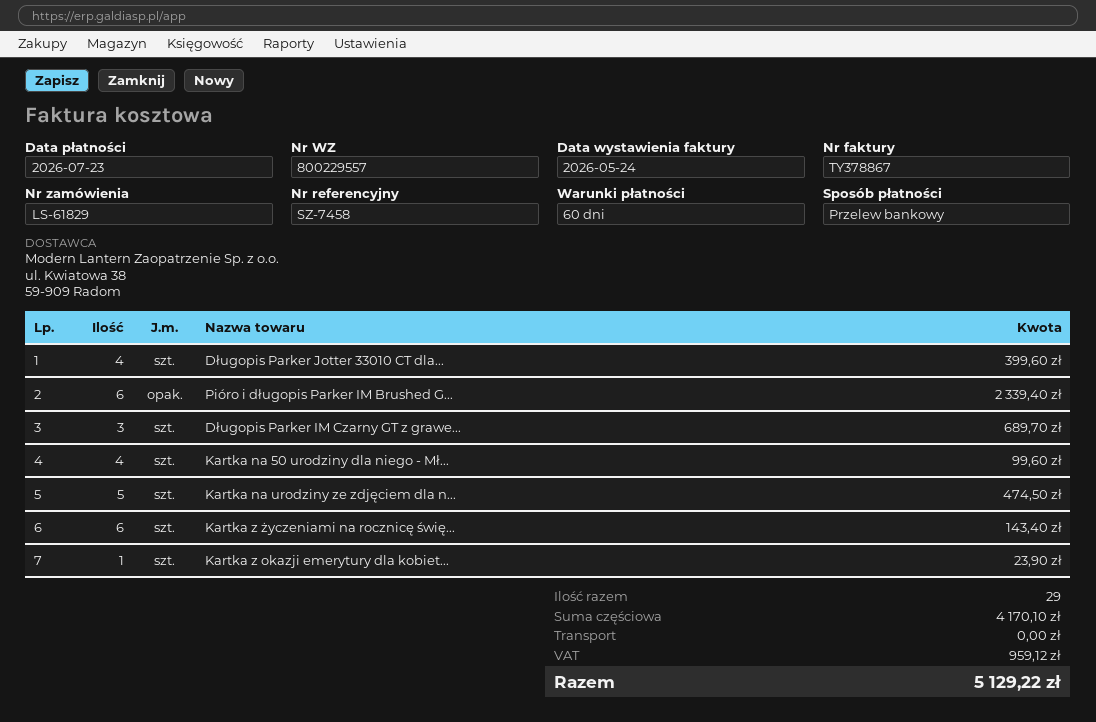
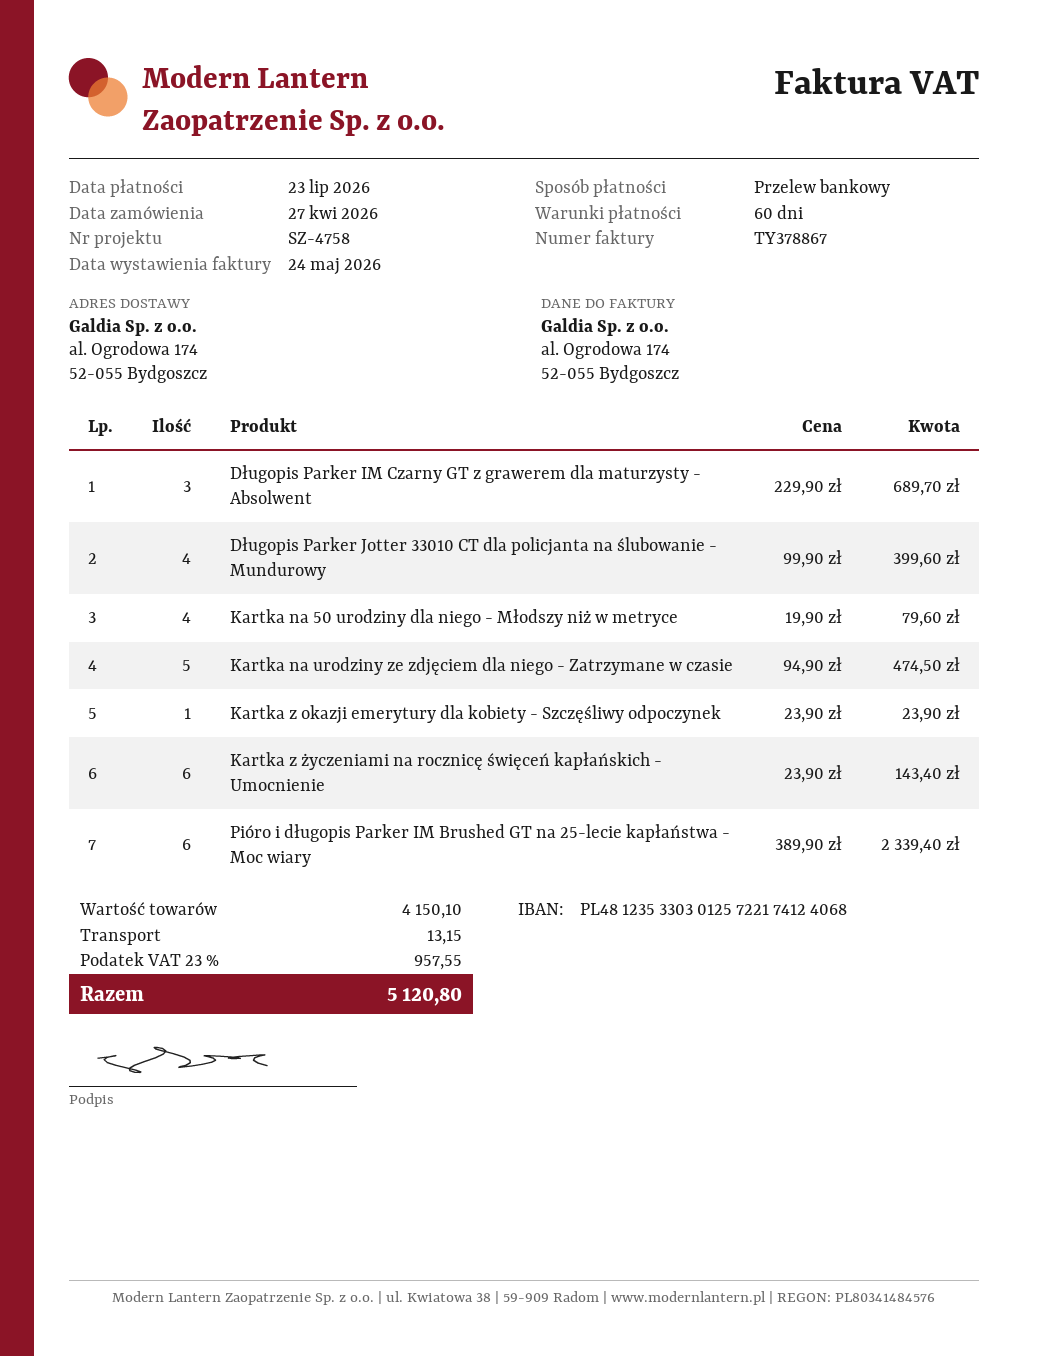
reference: SZ-7458 -> SZ-4758
Kartka na 50 urodziny dla niego - Mł...: 4 for 99.60 -> 4 for 79.60
subtotal: 4170.10 -> 4150.10
shipping: 0.00 -> 13.15
tax: 959.12 -> 957.55
total: 5129.22 -> 5120.80

